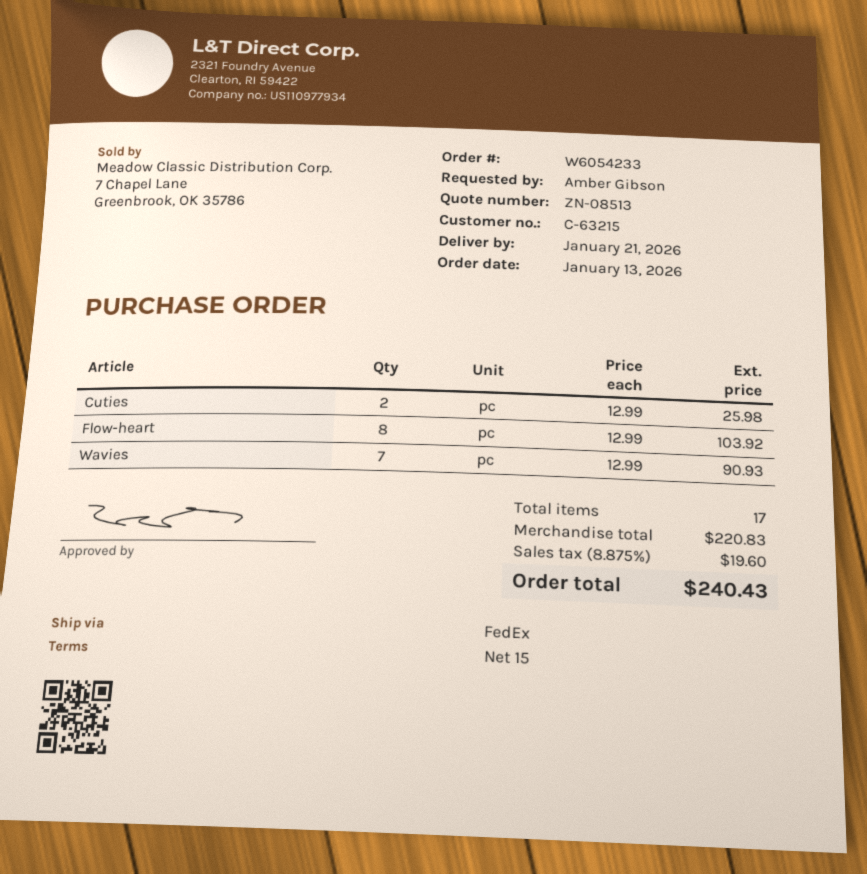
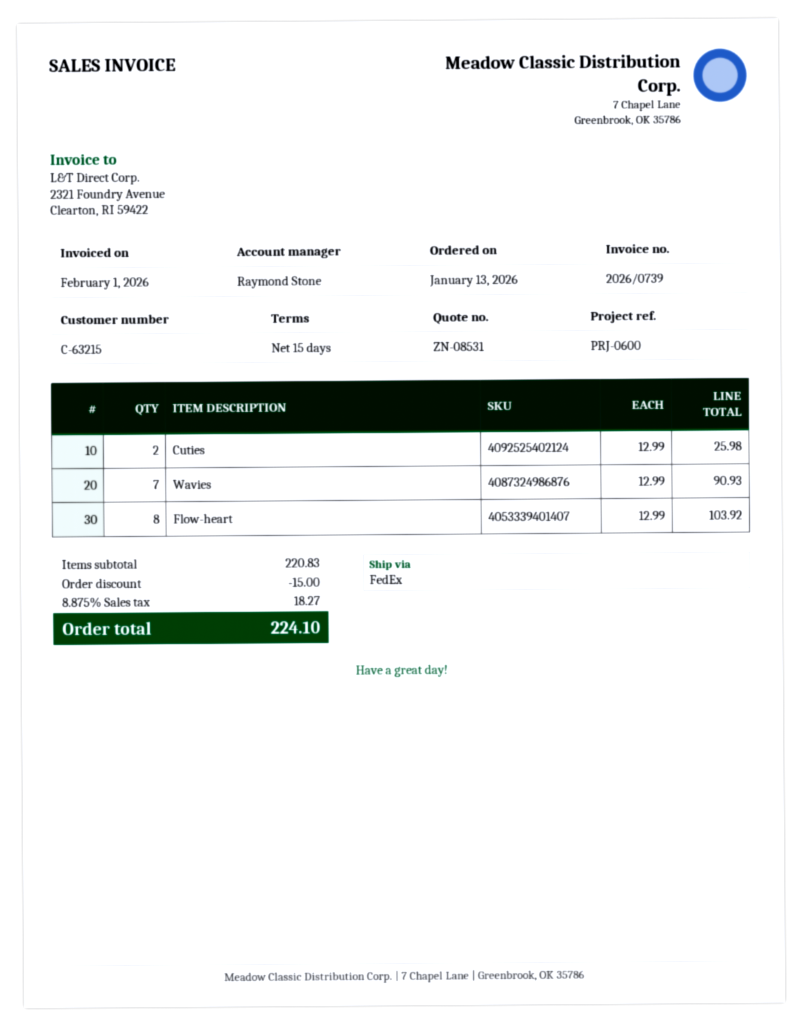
quote number: ZN-08513 -> ZN-08531
discount: none -> 15.00
tax: 8.875% = 19.60 -> 8.875% = 18.27
total: 240.43 -> 224.10

